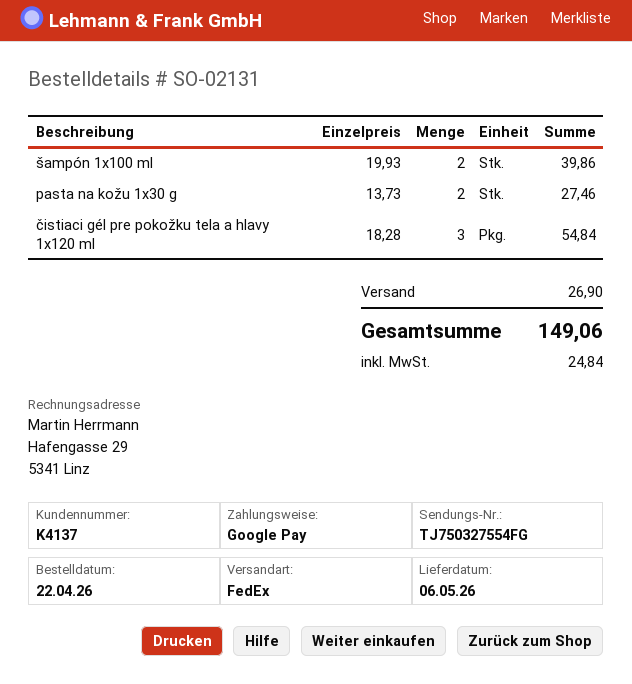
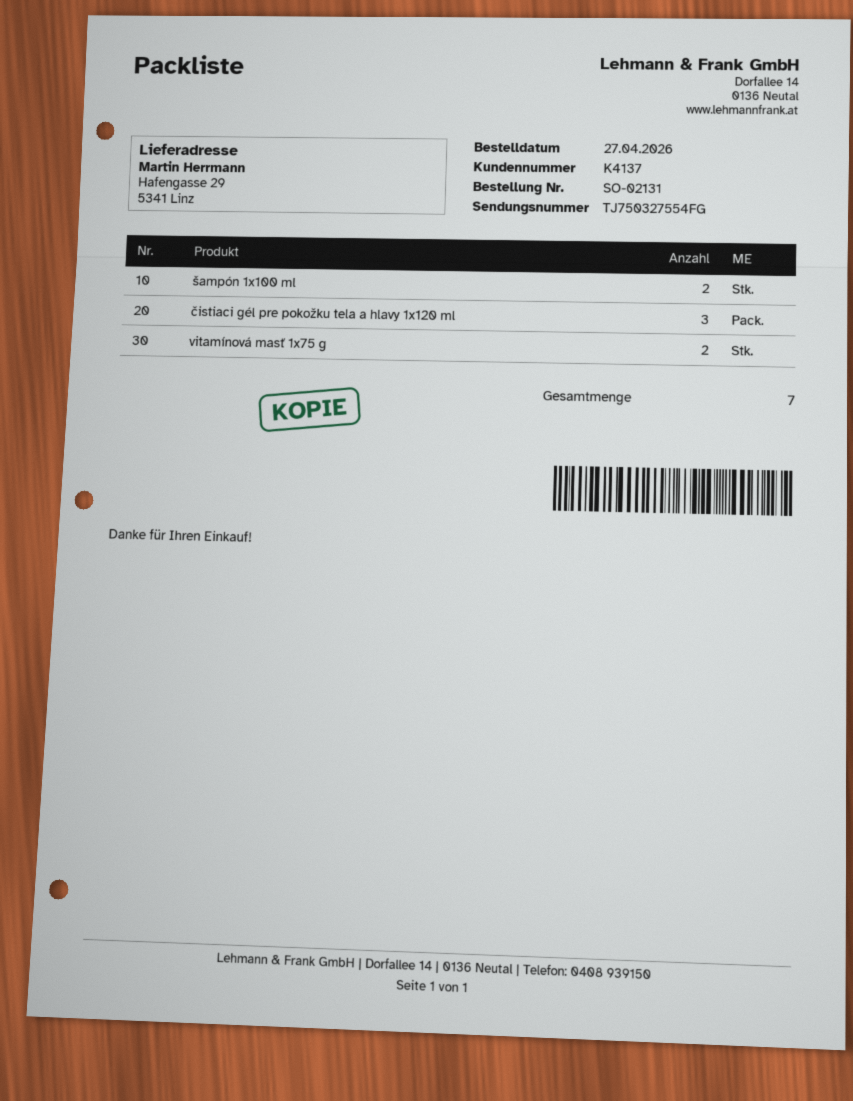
order date: 2026-04-22 -> 2026-04-27
pasta na kožu 1x30 g: 2 -> none
vitamínová masť 1x75 g: none -> 2

